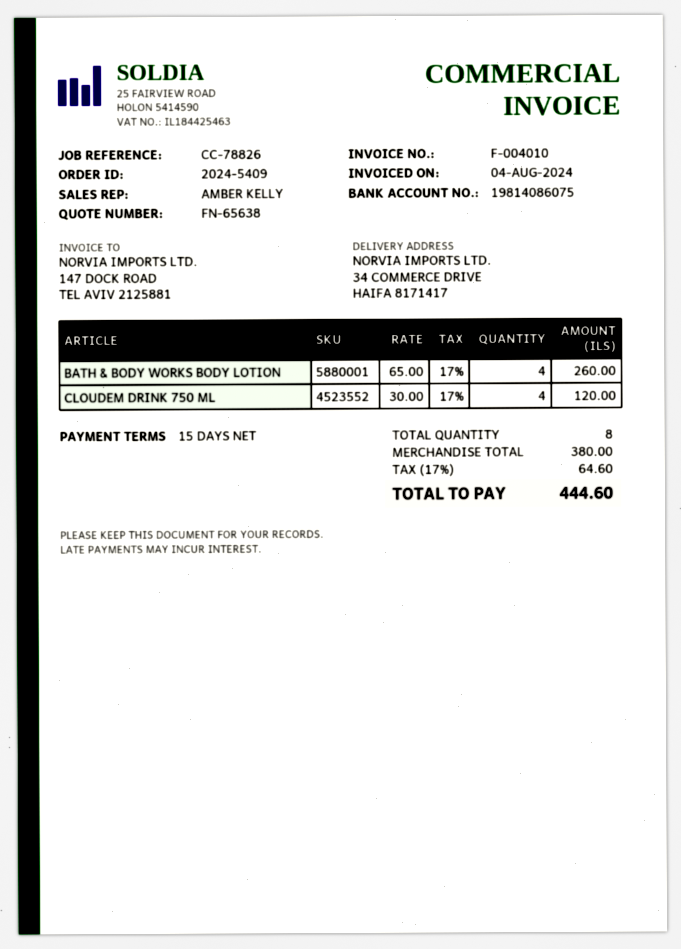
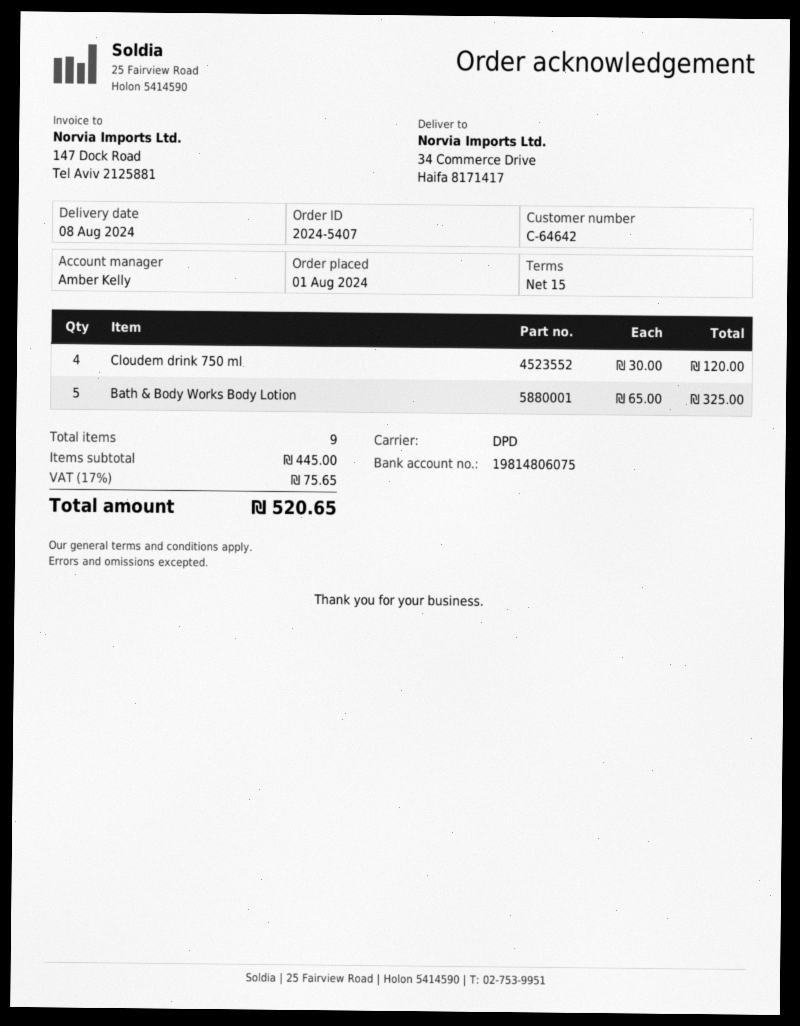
order number: 2024-5409 -> 2024-5407
bank account: 19814086075 -> 19814806075
BATH & BODY WORKS BODY LOTION: 4 x 65.00 = 260.00 -> 5 x 65.00 = 325.00
total quantity: 8 -> 9
subtotal: 380.00 -> 445.00
tax: 17% = 64.60 -> 17% = 75.65
total: 444.60 -> 520.65

